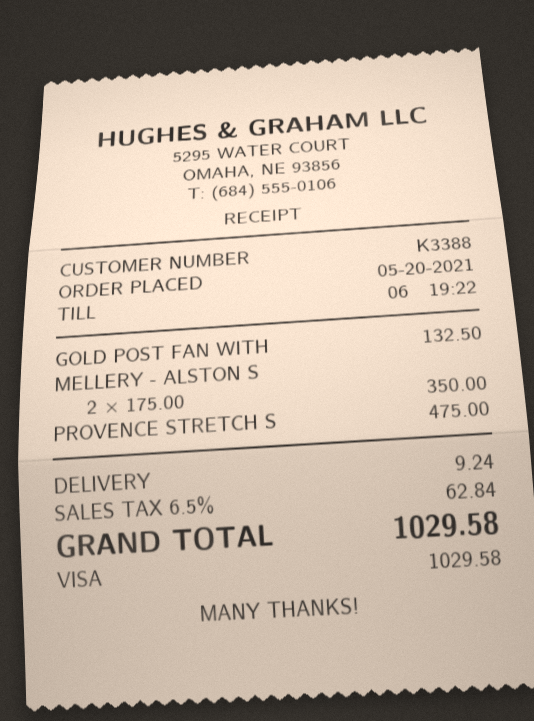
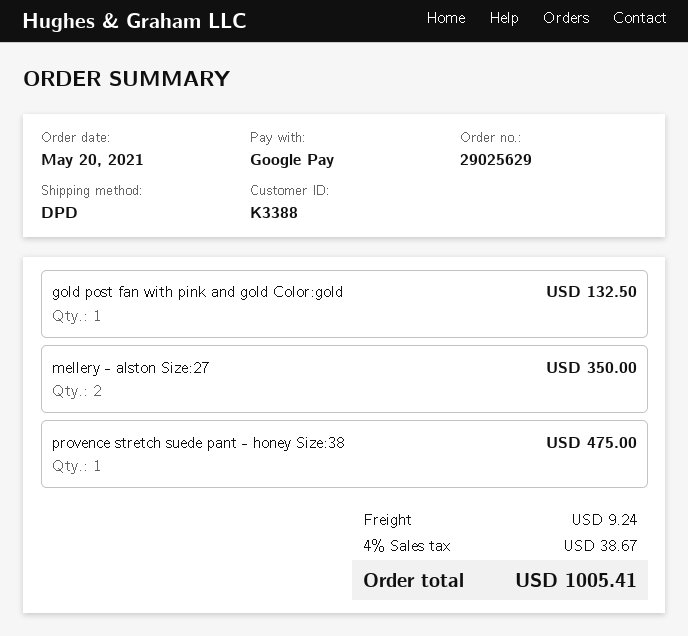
payment method: Visa -> Google Pay
tax: 6.5% = 62.84 -> 4% = 38.67
total: 1029.58 -> 1005.41

